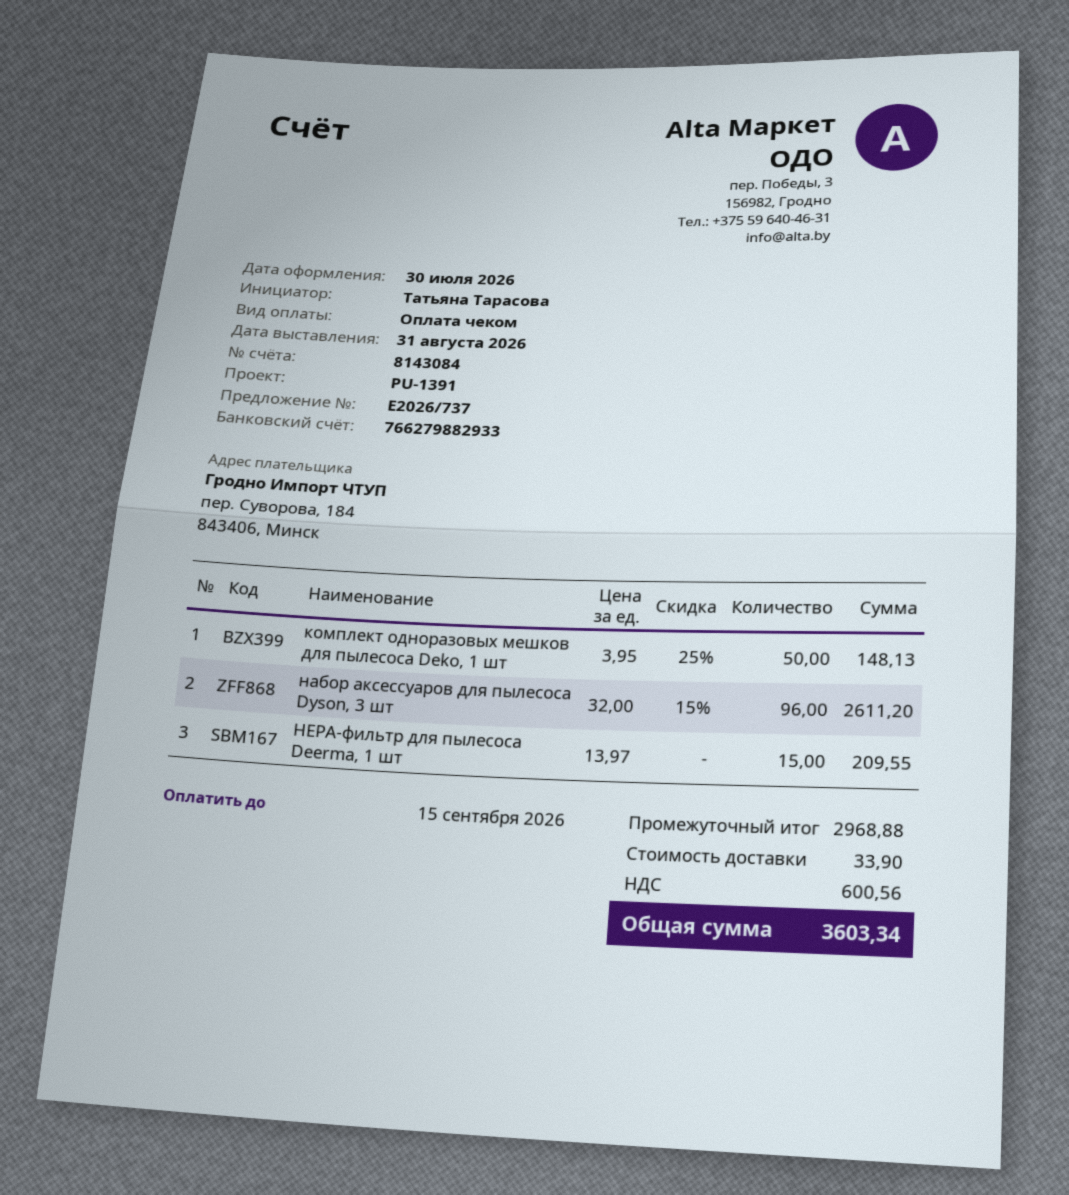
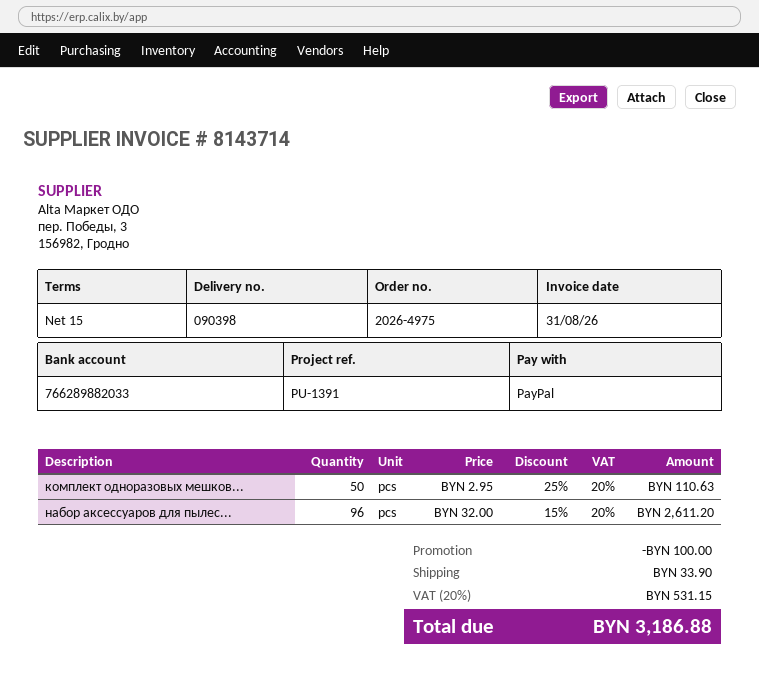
invoice number: 8143084 -> 8143714
payment method: cheque -> PayPal
bank account: 766279882933 -> 766289882033
комплект одноразовых мешков для пылесоса Deko, 1 шт: 50 x 3.95 - 25% = 148.13 -> 50 x 2.95 - 25% = 110.63
HEPA-фильтр для пылесоса Deerma, 1 шт: 15 x 13.97 = 209.55 -> none
discount: none -> 100.00
tax: 600.56 -> 531.15
total: 3603.34 -> 3186.88

